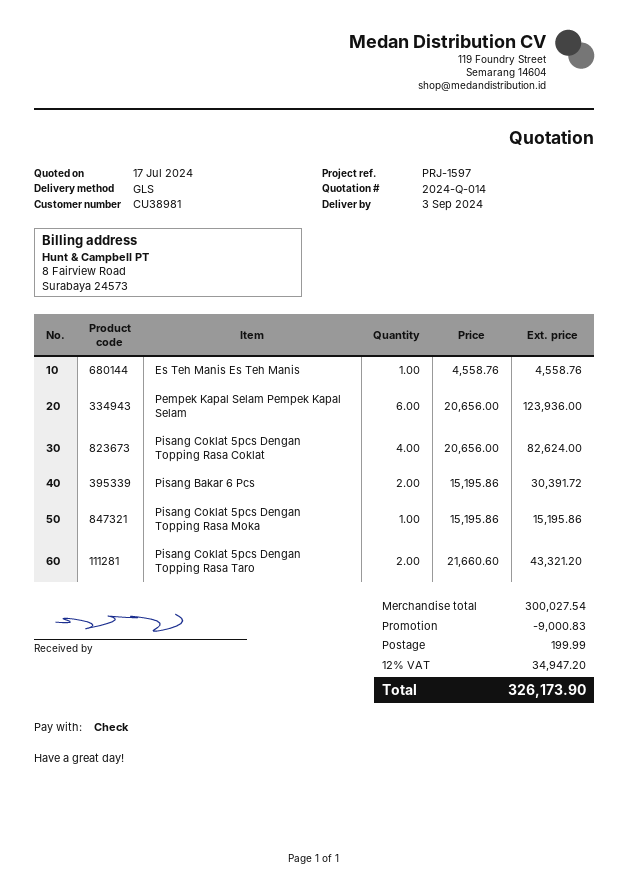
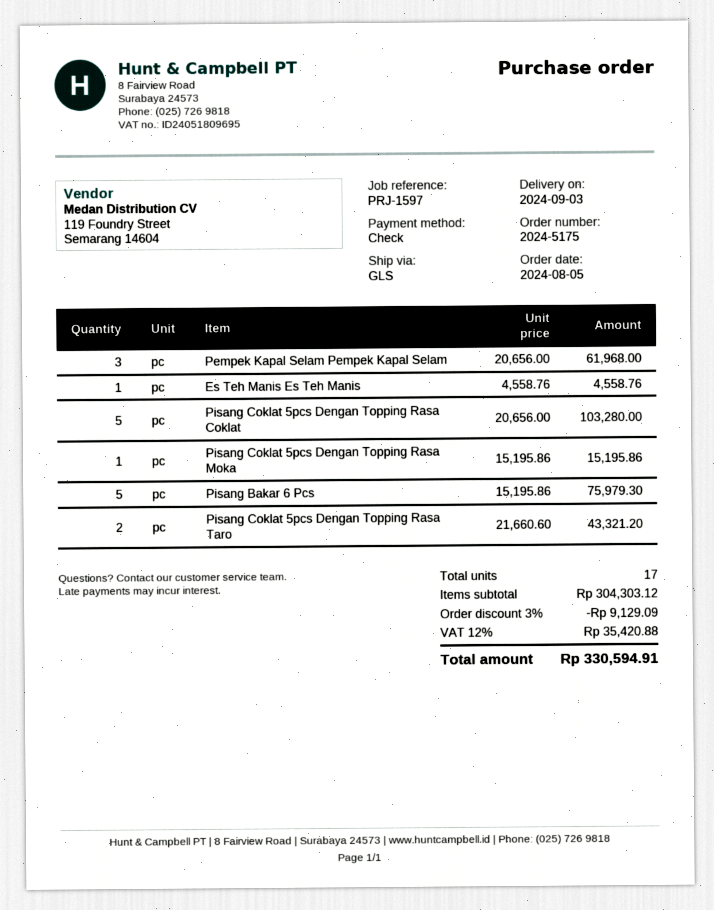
Pempek Kapal Selam Pempek Kapal Selam: 6 x 20656.00 = 123936.00 -> 3 x 20656.00 = 61968.00
Pisang Coklat 5pcs Dengan Topping Rasa Coklat: 4 x 20656.00 = 82624.00 -> 5 x 20656.00 = 103280.00
Pisang Bakar 6 Pcs: 2 x 15195.86 = 30391.72 -> 5 x 15195.86 = 75979.30
subtotal: 300027.54 -> 304303.12
discount: 9000.83 -> 9129.09
shipping: 199.99 -> none
tax: 12% = 34947.20 -> 12% = 35420.88
total: 326173.90 -> 330594.91

